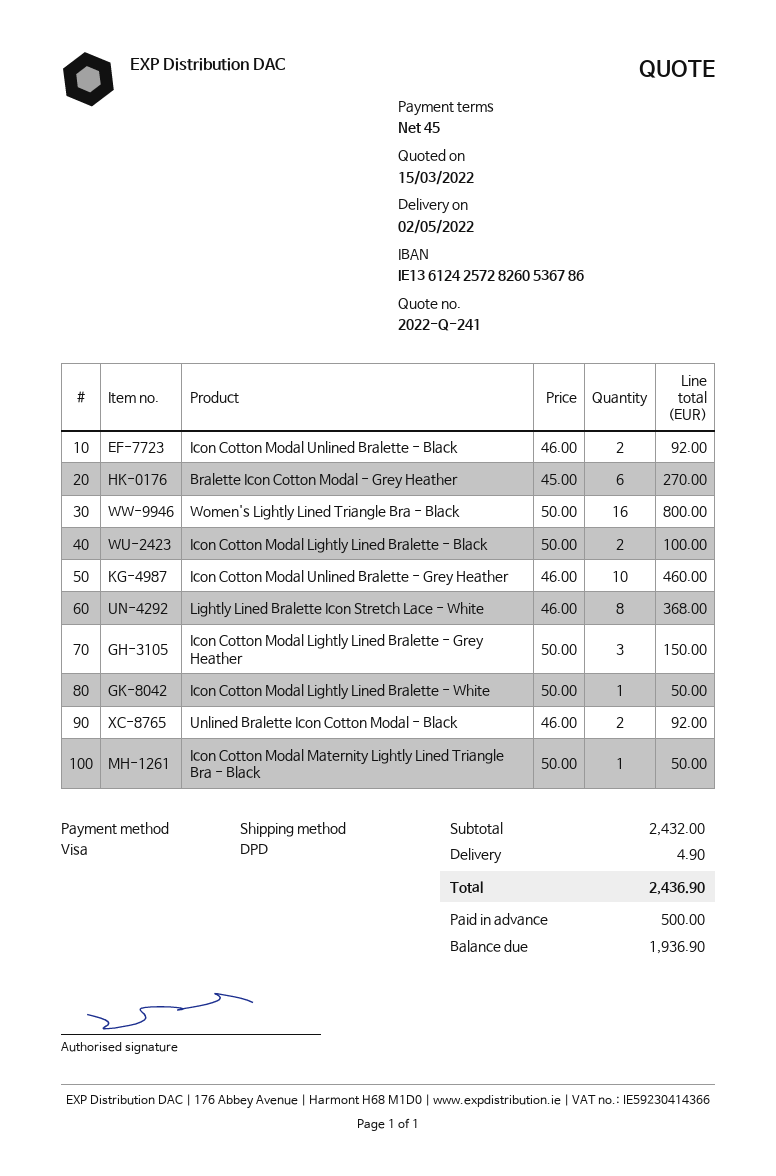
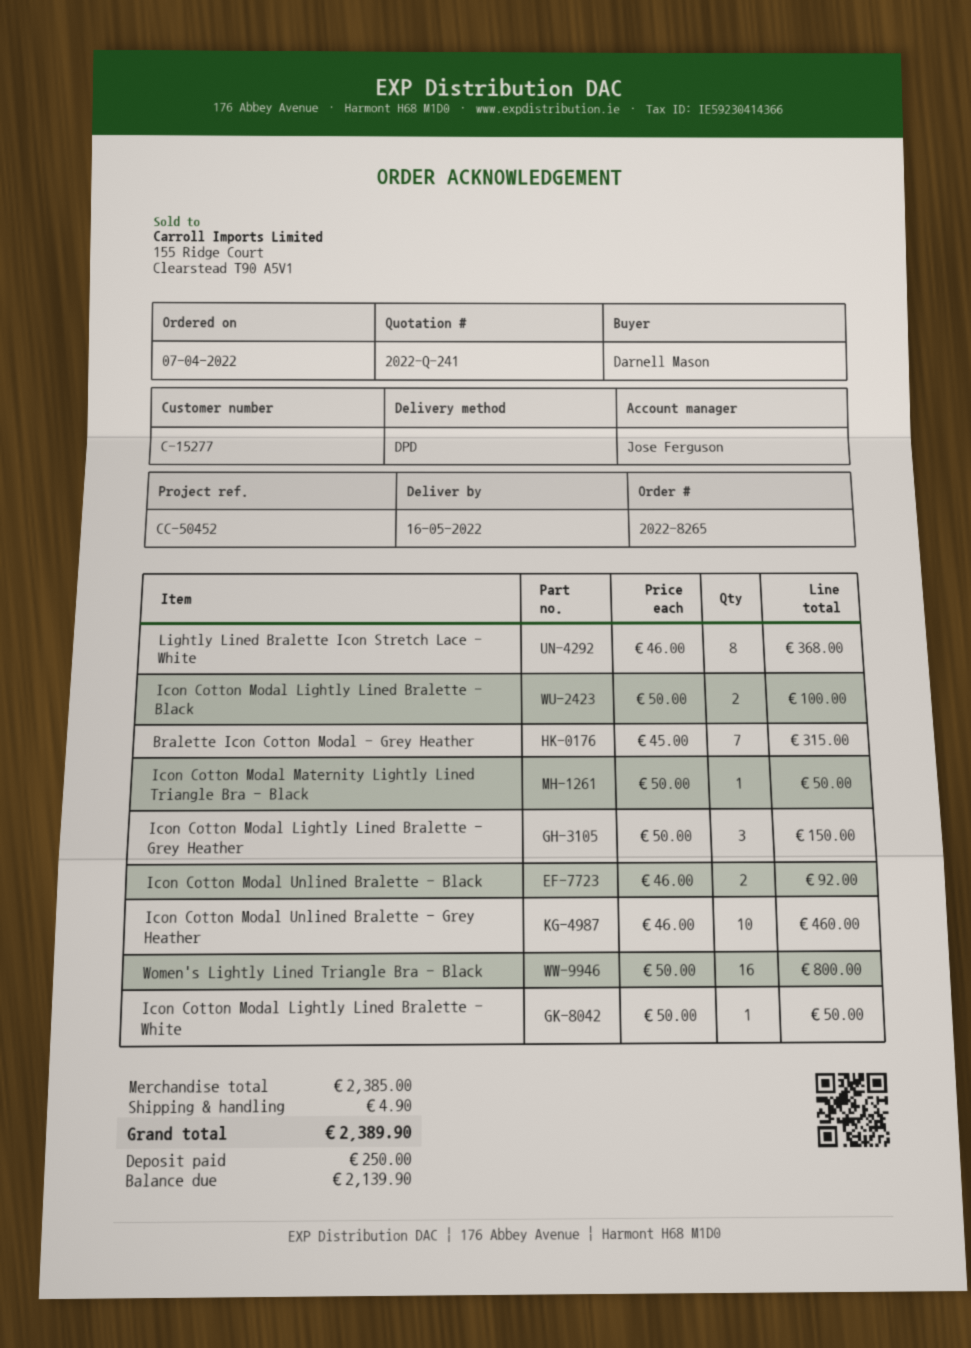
delivery date: 2022-05-02 -> 2022-05-16
Bralette Icon Cotton Modal - Grey Heather: 6 x 45.00 = 270.00 -> 7 x 45.00 = 315.00
Unlined Bralette Icon Cotton Modal - Black: 2 x 46.00 = 92.00 -> none
subtotal: 2432.00 -> 2385.00
total: 2436.90 -> 2389.90
deposit: 500.00 -> 250.00
balance: 1936.90 -> 2139.90

